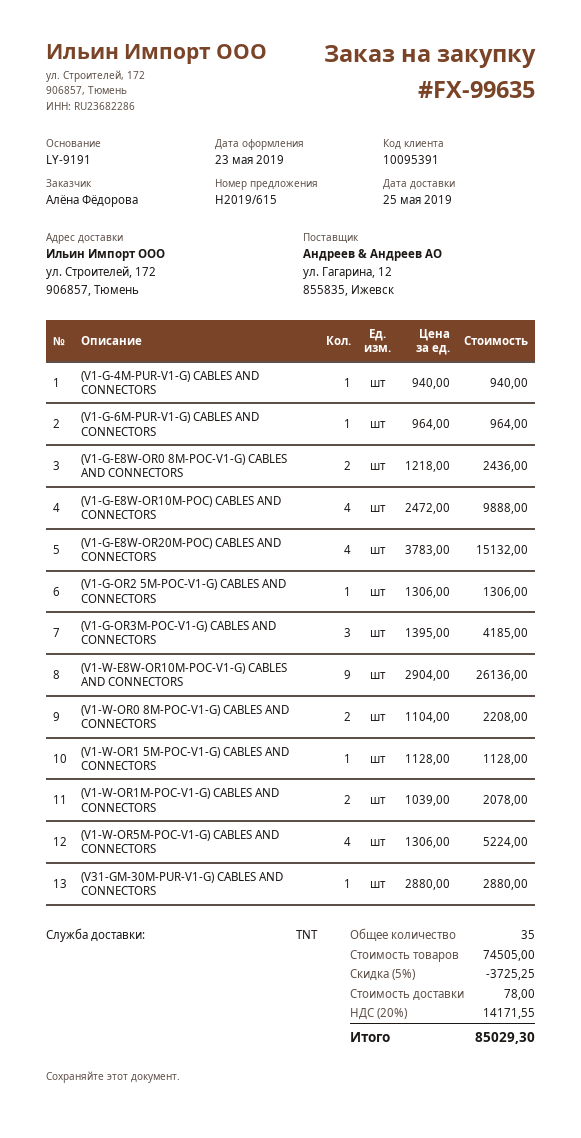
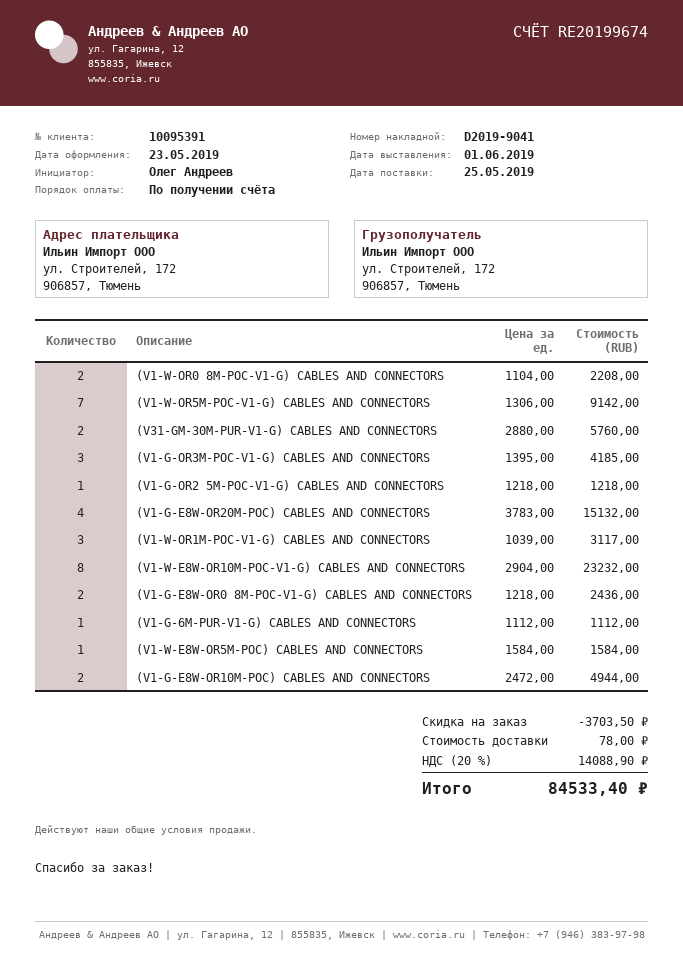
ordered by: Алёна Фёдорова -> Олег Андреев
(V1-G-4M-PUR-V1-G) CABLES AND CONNECTORS: 1 x 940.00 = 940.00 -> none
(V1-G-6M-PUR-V1-G) CABLES AND CONNECTORS: 1 x 964.00 = 964.00 -> 1 x 1112.00 = 1112.00
(V1-G-E8W-OR10M-POC) CABLES AND CONNECTORS: 4 x 2472.00 = 9888.00 -> 2 x 2472.00 = 4944.00
(V1-G-OR2 5M-POC-V1-G) CABLES AND CONNECTORS: 1 x 1306.00 = 1306.00 -> 1 x 1218.00 = 1218.00
(V1-W-E8W-OR10M-POC-V1-G) CABLES AND CONNECTORS: 9 x 2904.00 = 26136.00 -> 8 x 2904.00 = 23232.00
(V1-W-OR1 5M-POC-V1-G) CABLES AND CONNECTORS: 1 x 1128.00 = 1128.00 -> none
(V1-W-OR1M-POC-V1-G) CABLES AND CONNECTORS: 2 x 1039.00 = 2078.00 -> 3 x 1039.00 = 3117.00
(V1-W-OR5M-POC-V1-G) CABLES AND CONNECTORS: 4 x 1306.00 = 5224.00 -> 7 x 1306.00 = 9142.00
(V31-GM-30M-PUR-V1-G) CABLES AND CONNECTORS: 1 x 2880.00 = 2880.00 -> 2 x 2880.00 = 5760.00
(V1-W-E8W-OR5M-POC) CABLES AND CONNECTORS: none -> 1 x 1584.00 = 1584.00
discount: 3725.25 -> 3703.50
tax: 20% = 14171.55 -> 20% = 14088.90
total: 85029.30 -> 84533.40

